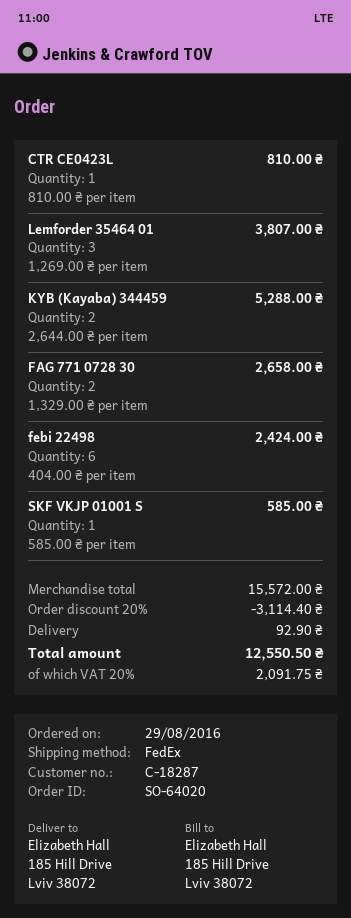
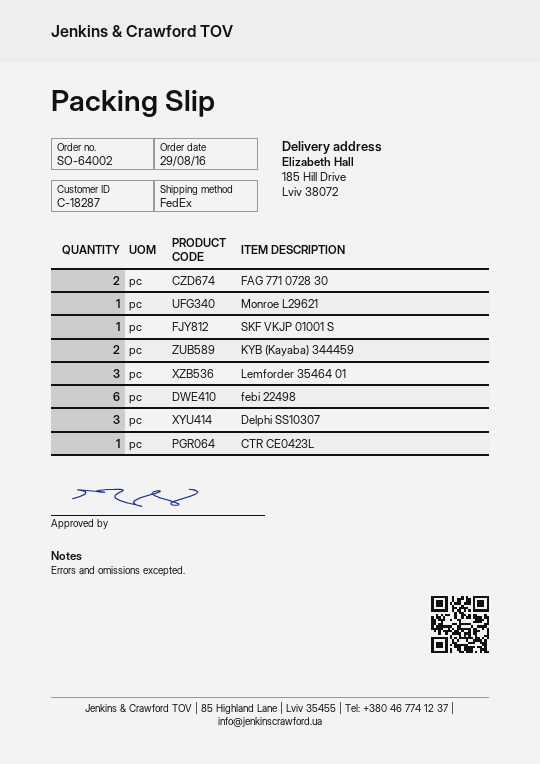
order number: SO-64020 -> SO-64002
Monroe L29621: none -> 1
Delphi SS10307: none -> 3

